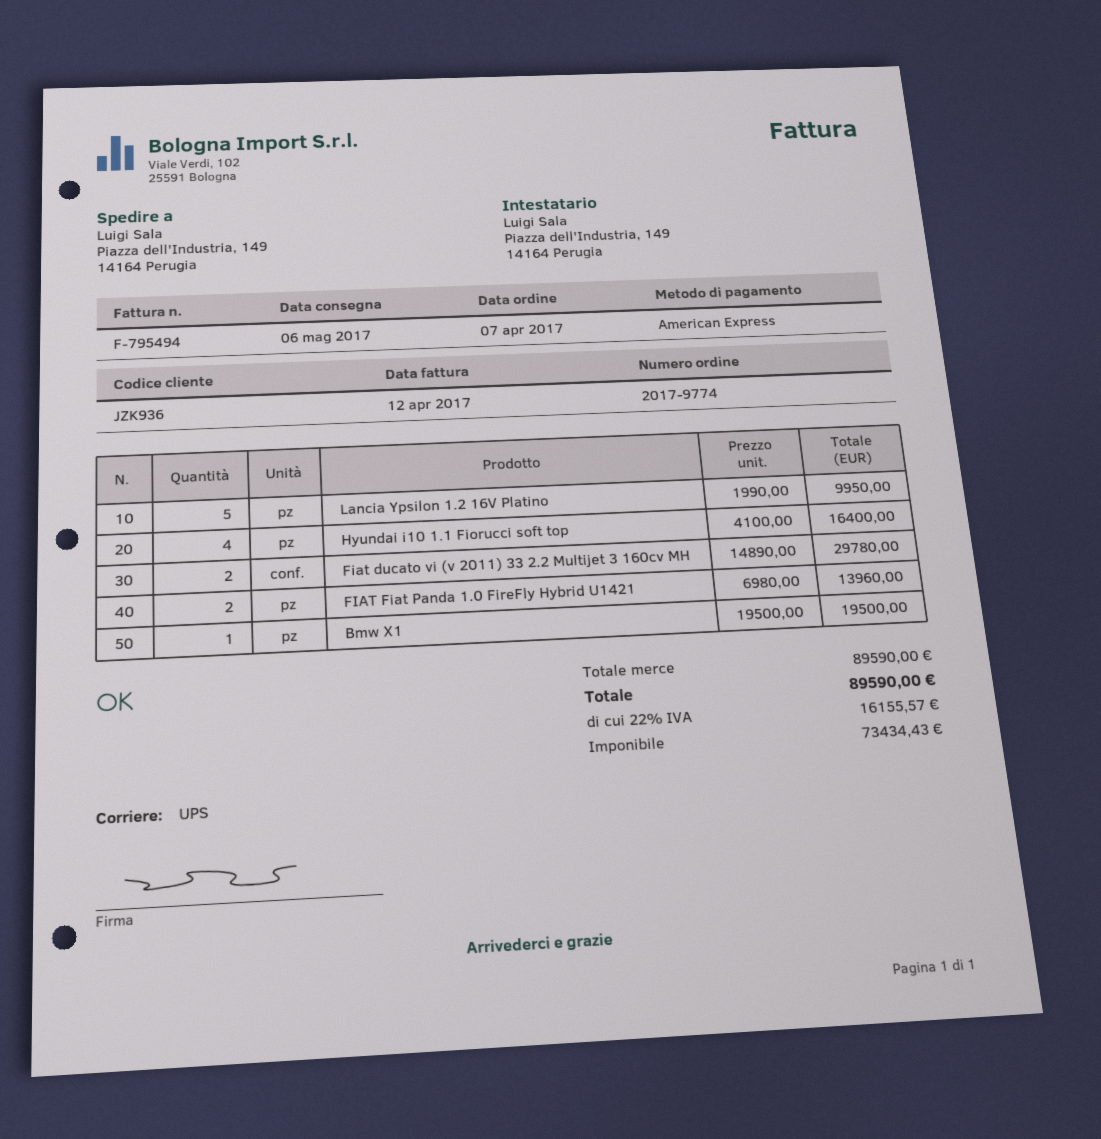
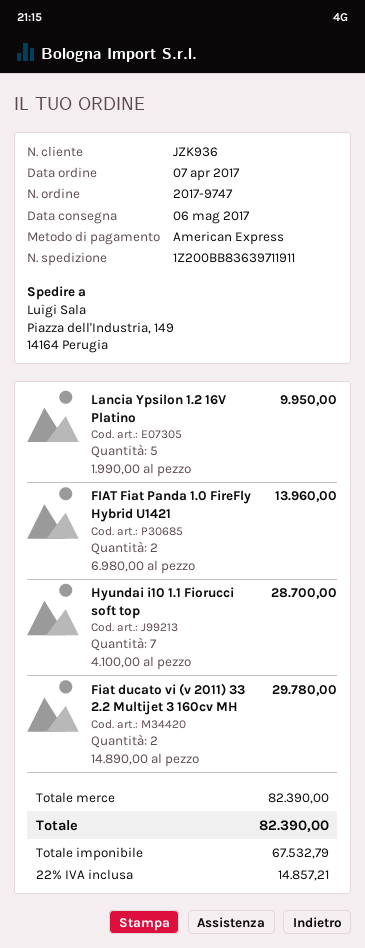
order number: 2017-9774 -> 2017-9747
Hyundai i10 1.1 Fiorucci soft top: 4 x 4100.00 = 16400.00 -> 7 x 4100.00 = 28700.00
Bmw X1: 1 x 19500.00 = 19500.00 -> none
subtotal: 89590.00 -> 82390.00
net: 73434.43 -> 67532.79
tax: 22% = 16155.57 -> 22% = 14857.21
total: 89590.00 -> 82390.00

